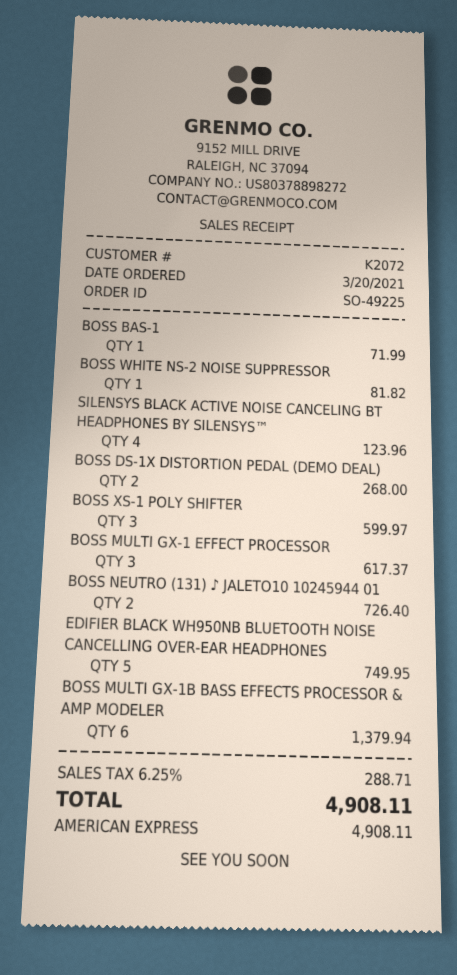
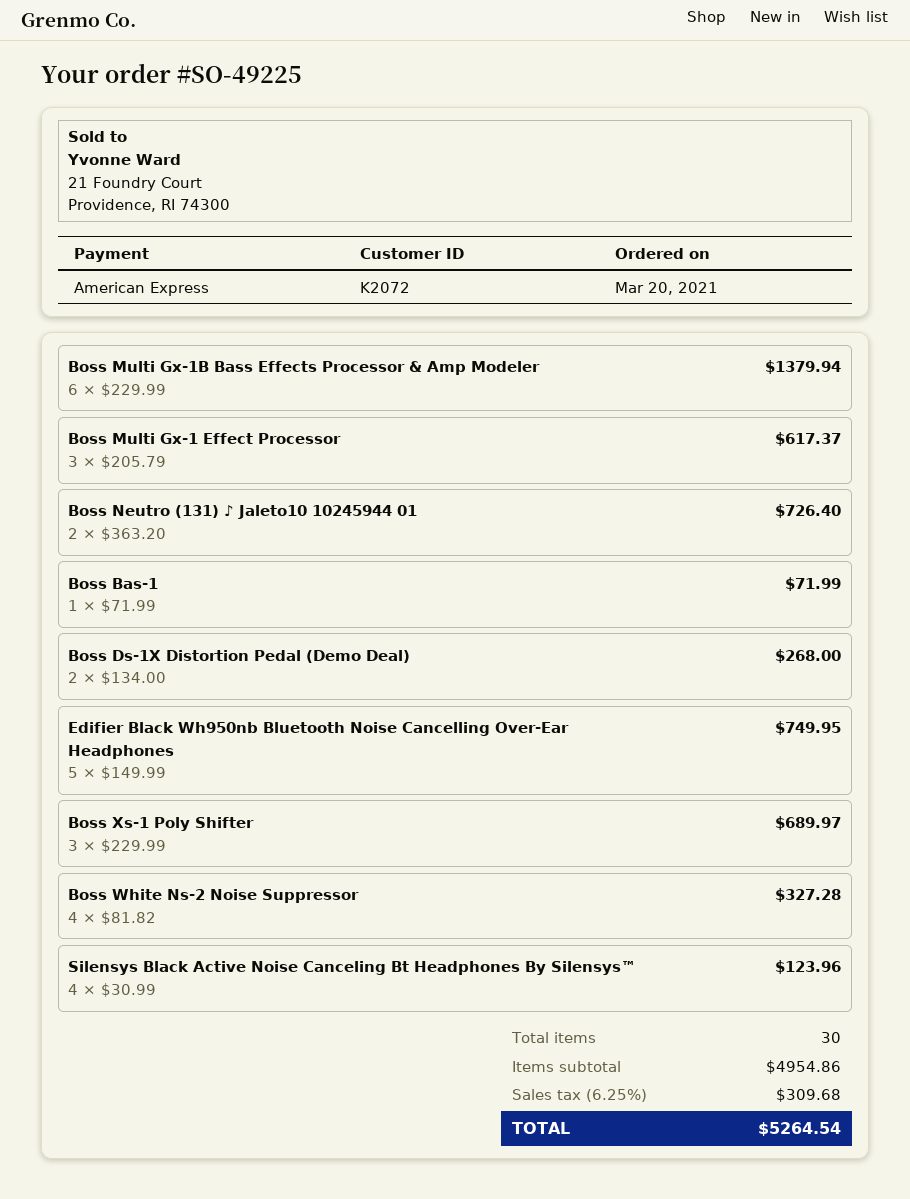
BOSS WHITE NS-2 NOISE SUPPRESSOR: 1 for 81.82 -> 4 for 327.28
BOSS XS-1 POLY SHIFTER: 3 for 599.97 -> 3 for 689.97
tax: 6.25% = 288.71 -> 6.25% = 309.68
total: 4908.11 -> 5264.54

